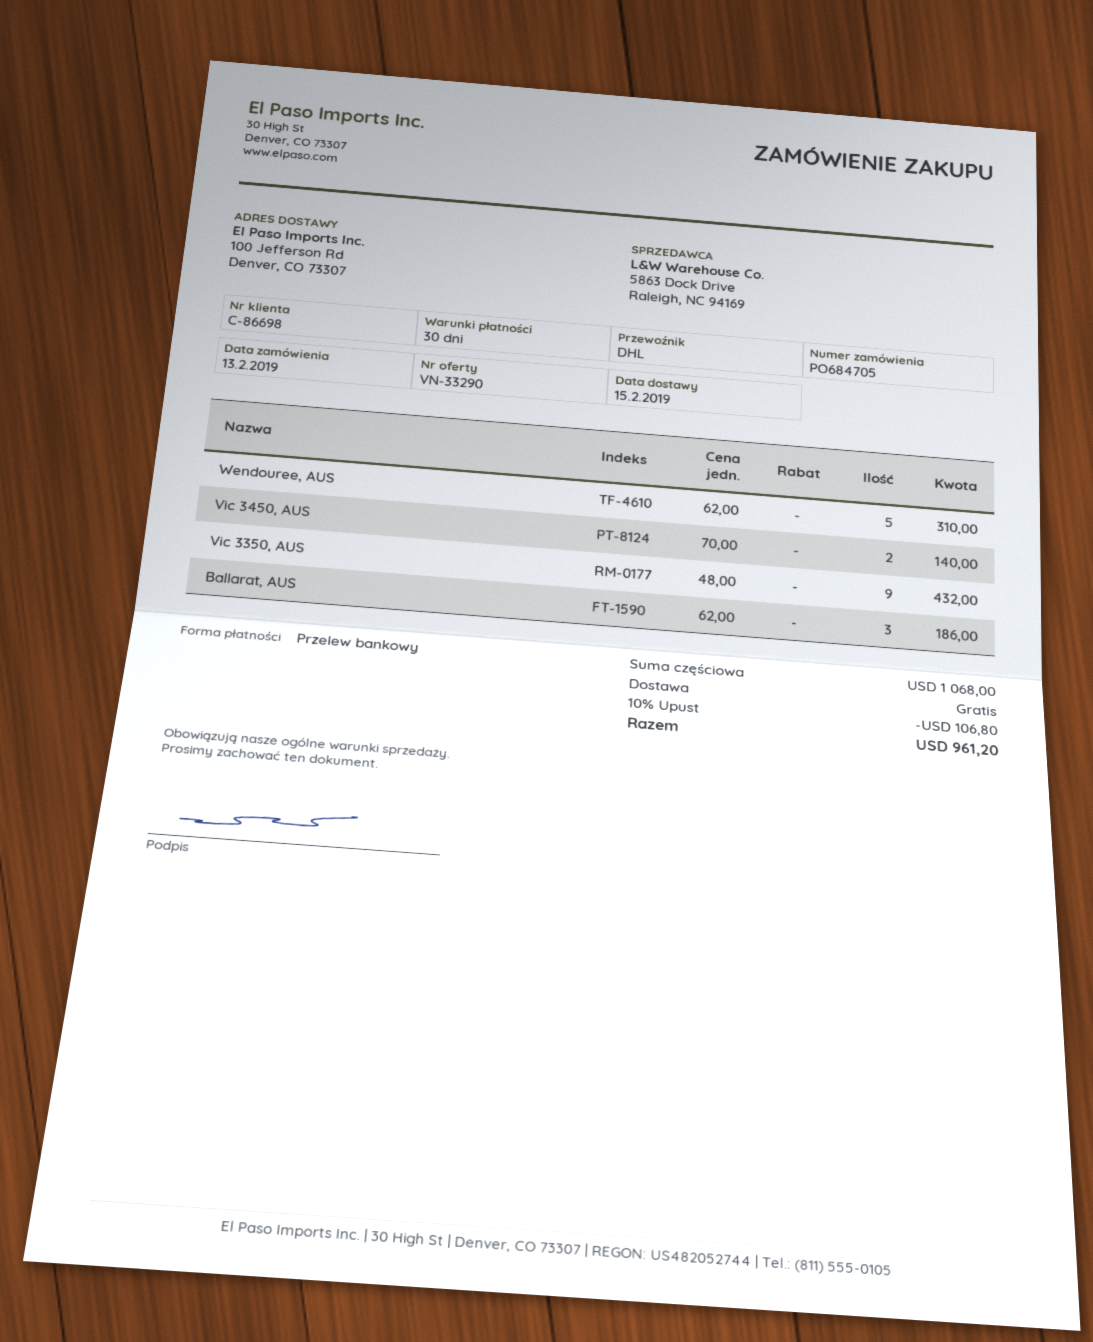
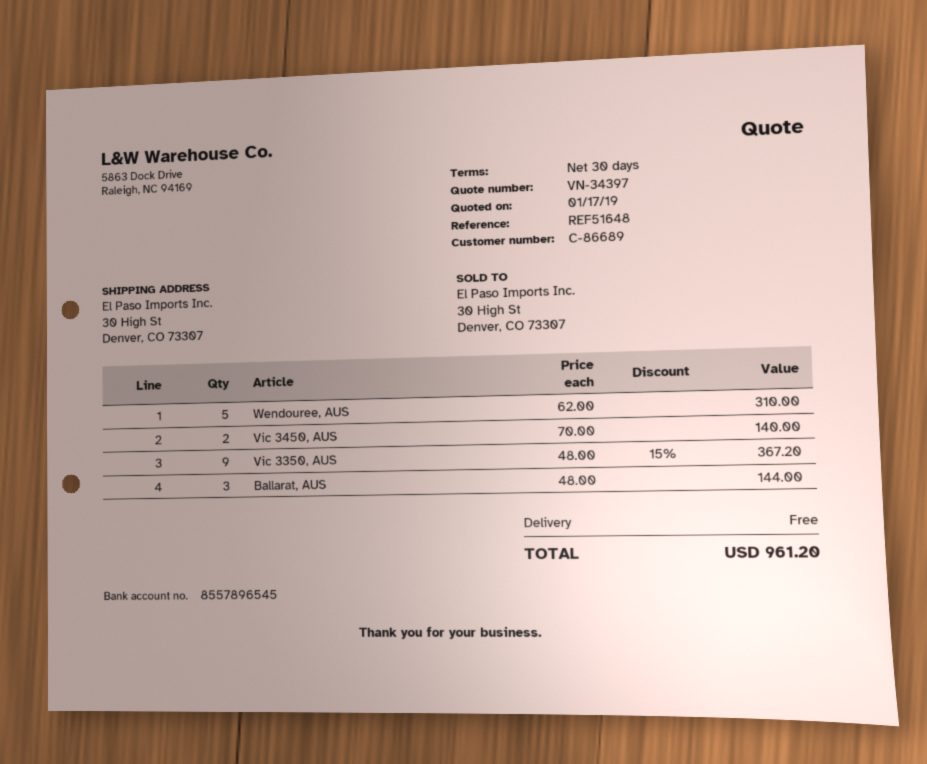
quote number: VN-33290 -> VN-34397
customer number: C-86698 -> C-86689
ship to: 100 Jefferson Rd, Denver, CO 73307 -> 30 High St, Denver, CO 73307
Vic 3350, AUS: 9 x 48.00 = 432.00 -> 9 x 48.00 - 15% = 367.20
Ballarat, AUS: 3 x 62.00 = 186.00 -> 3 x 48.00 = 144.00
discount: 10% = 106.80 -> none

